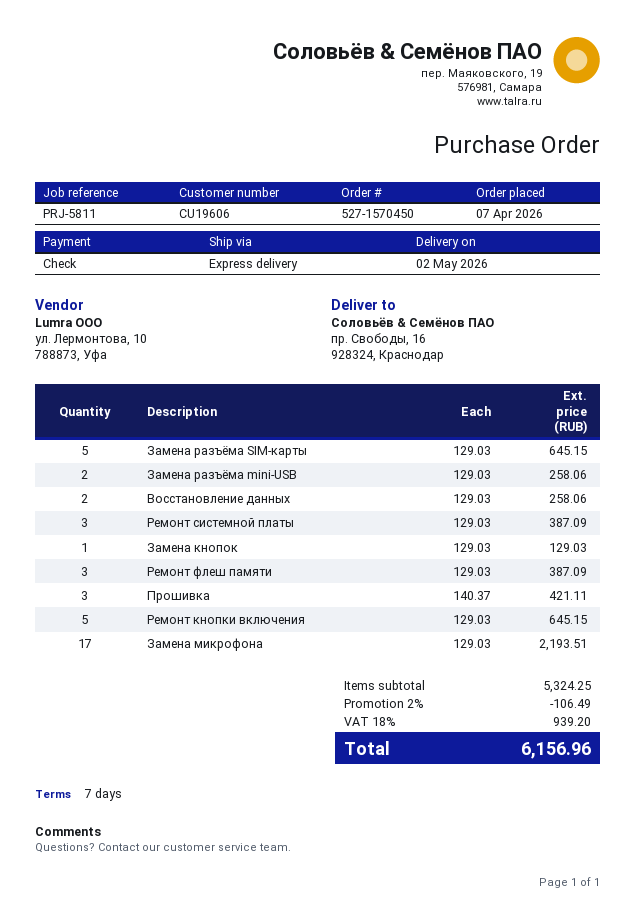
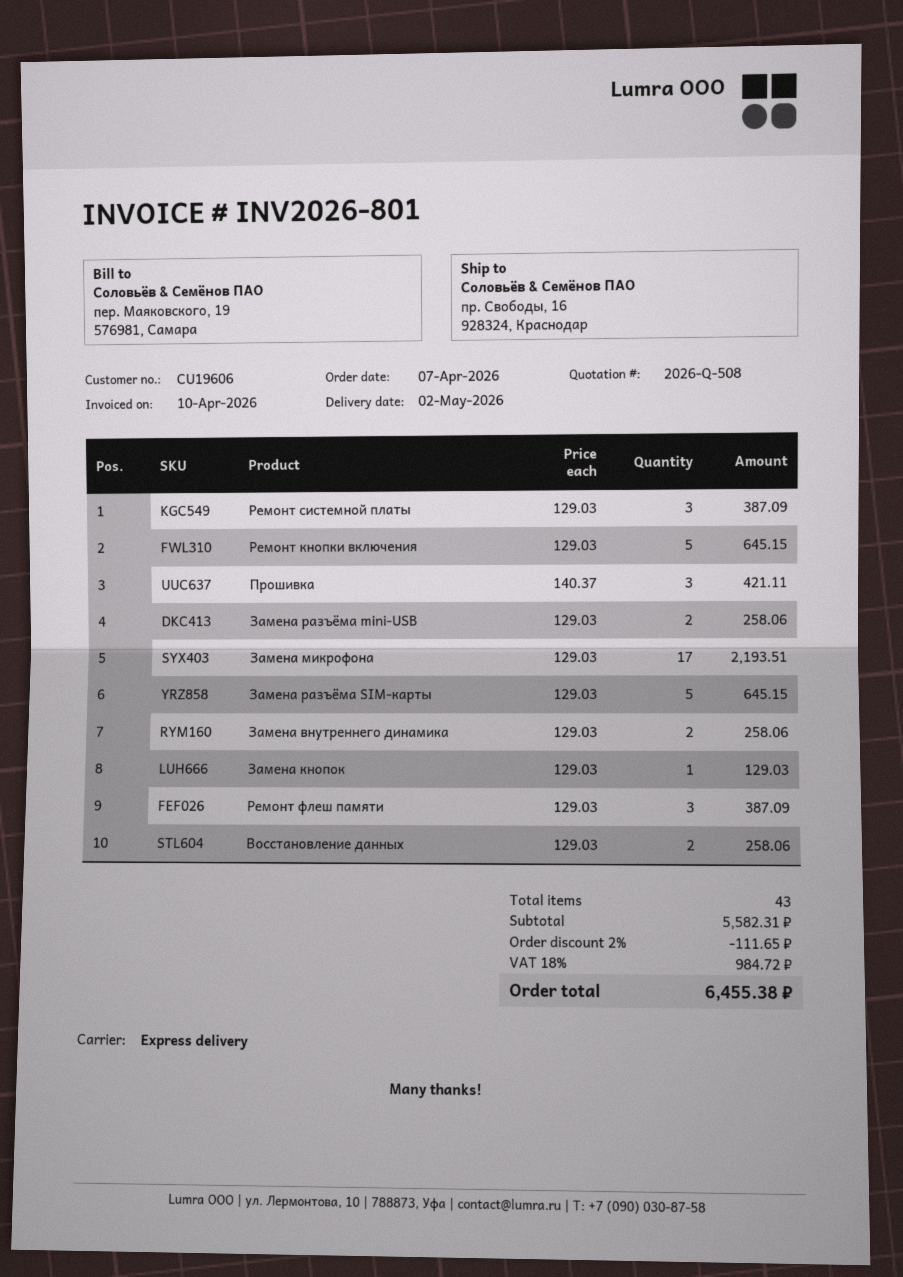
Замена внутреннего динамика: none -> 2 x 129.03 = 258.06
subtotal: 5324.25 -> 5582.31
discount: 2% = 106.49 -> 2% = 111.65
tax: 18% = 939.20 -> 18% = 984.72
total: 6156.96 -> 6455.38

